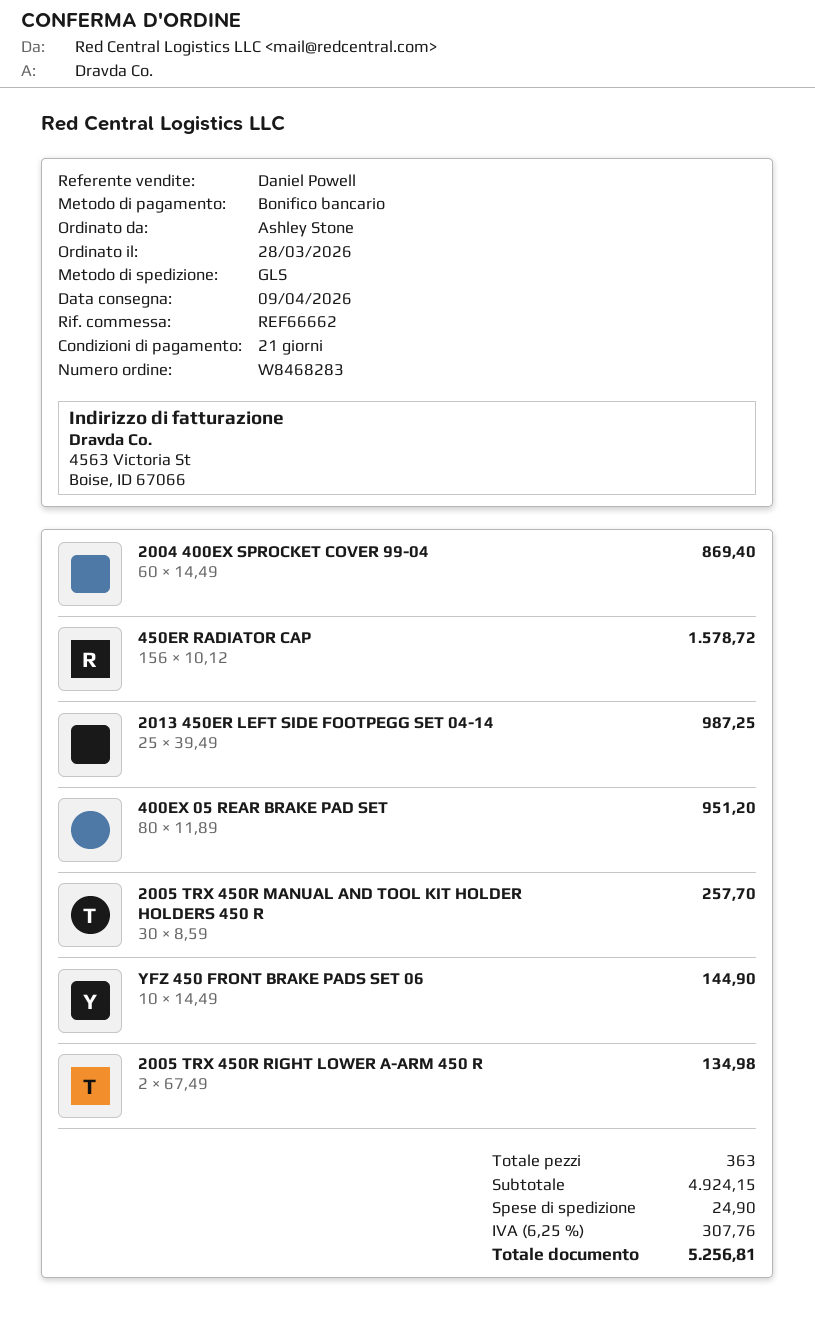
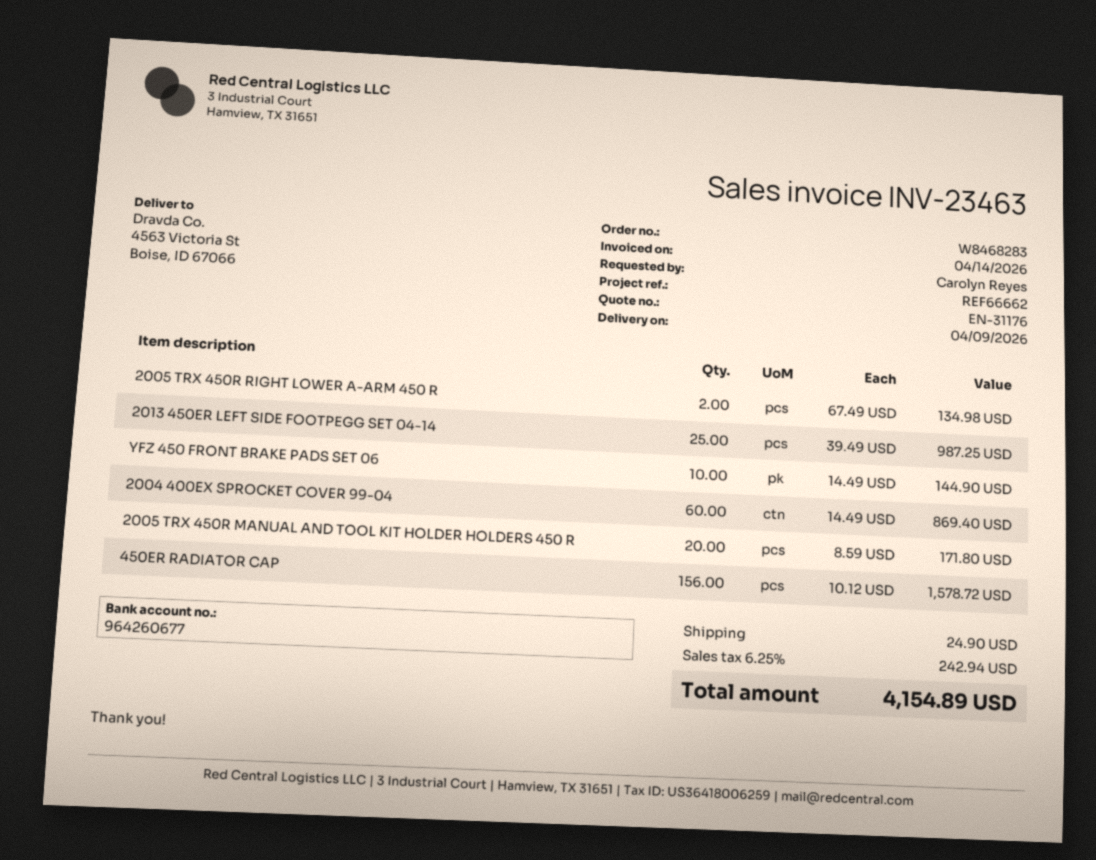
ordered by: Ashley Stone -> Carolyn Reyes
400EX 05 REAR BRAKE PAD SET: 80 x 11.89 = 951.20 -> none
2005 TRX 450R MANUAL AND TOOL KIT HOLDER HOLDERS 450 R: 30 x 8.59 = 257.70 -> 20 x 8.59 = 171.80
tax: 6.25% = 307.76 -> 6.25% = 242.94
total: 5256.81 -> 4154.89

